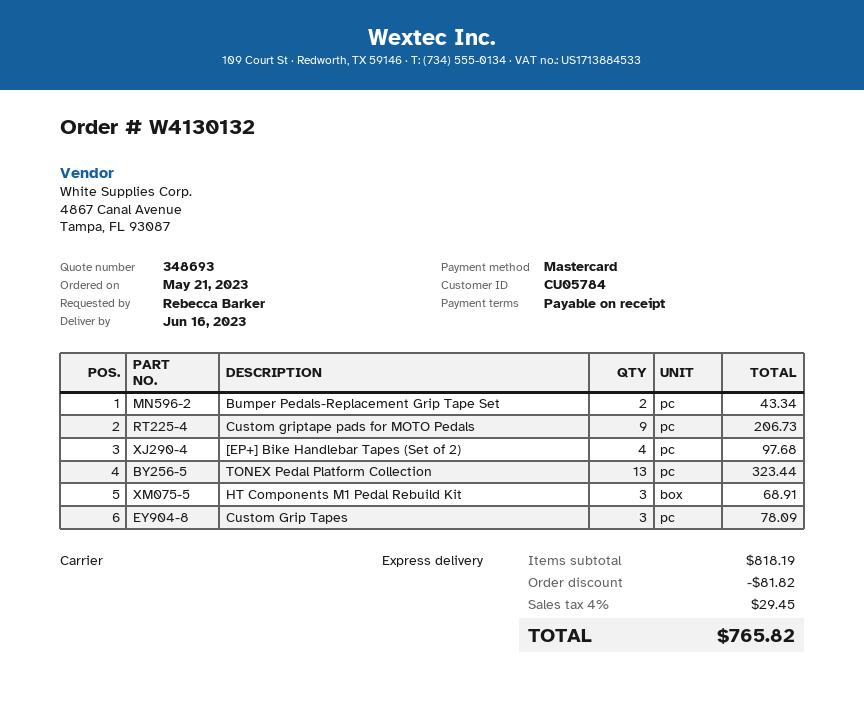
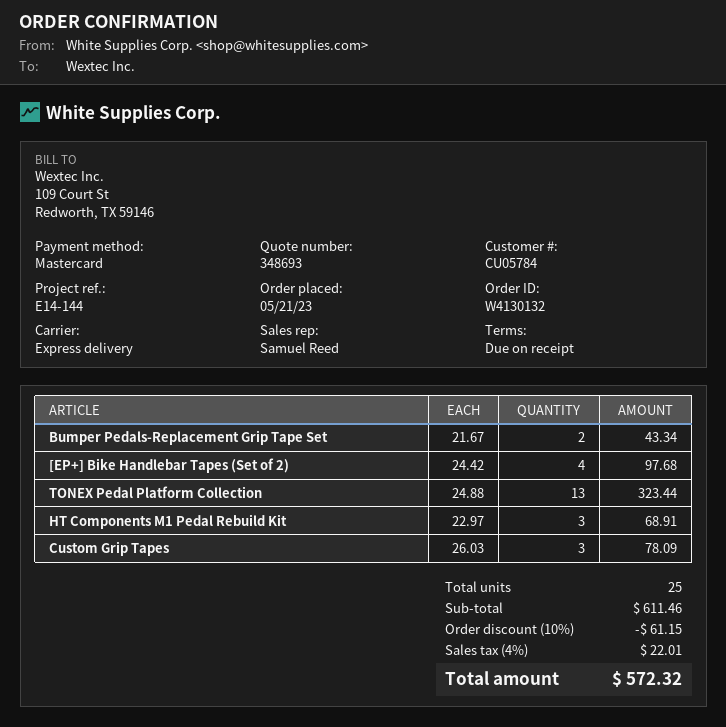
Custom griptape pads for MOTO Pedals: 9 for 206.73 -> none
subtotal: 818.19 -> 611.46
discount: 81.82 -> 61.15
tax: 4% = 29.45 -> 4% = 22.01
total: 765.82 -> 572.32

